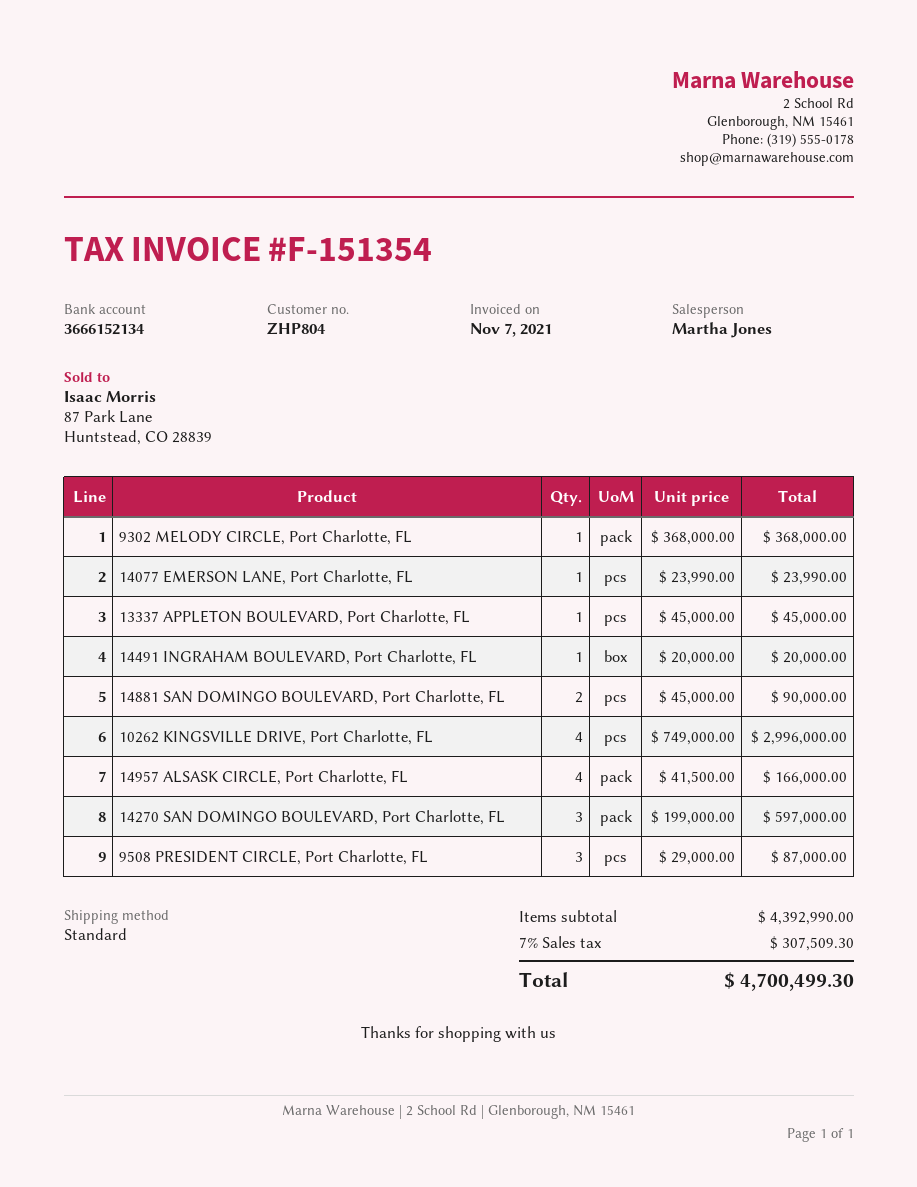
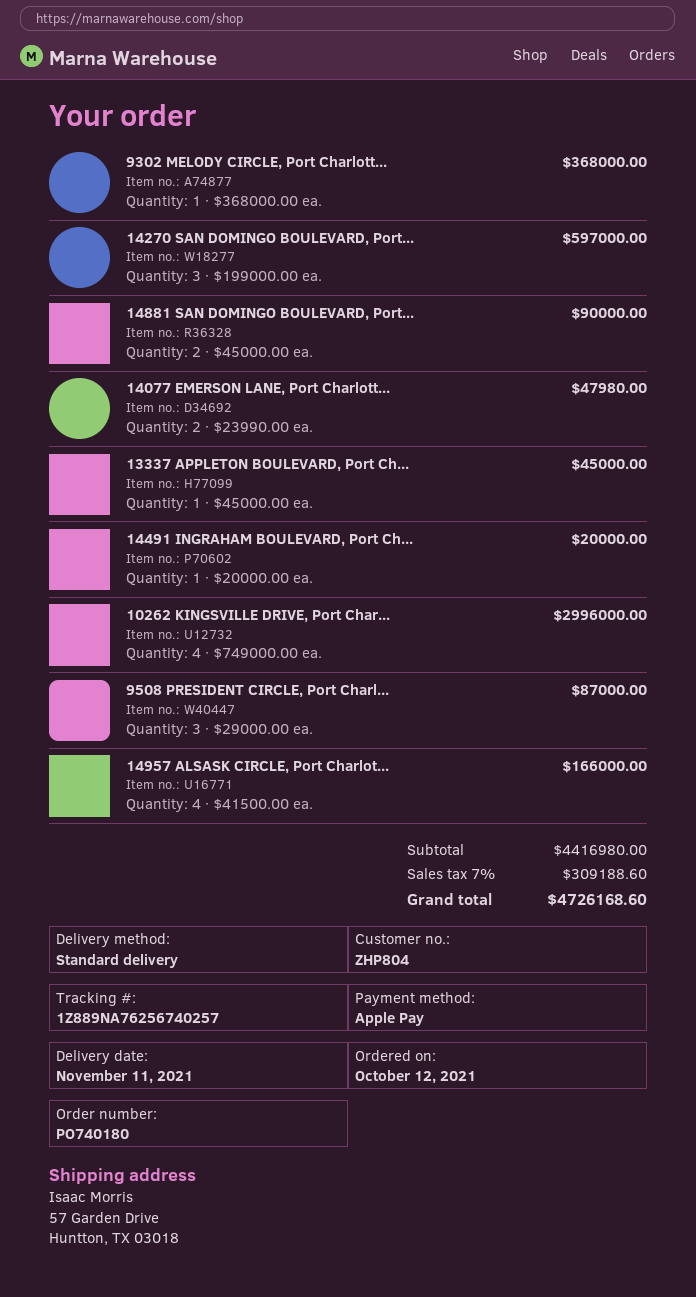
14077 EMERSON LANE, Port Charlotte, FL: 1 x 23990.00 = 23990.00 -> 2 x 23990.00 = 47980.00
subtotal: 4392990.00 -> 4416980.00
tax: 7% = 307509.30 -> 7% = 309188.60
total: 4700499.30 -> 4726168.60

